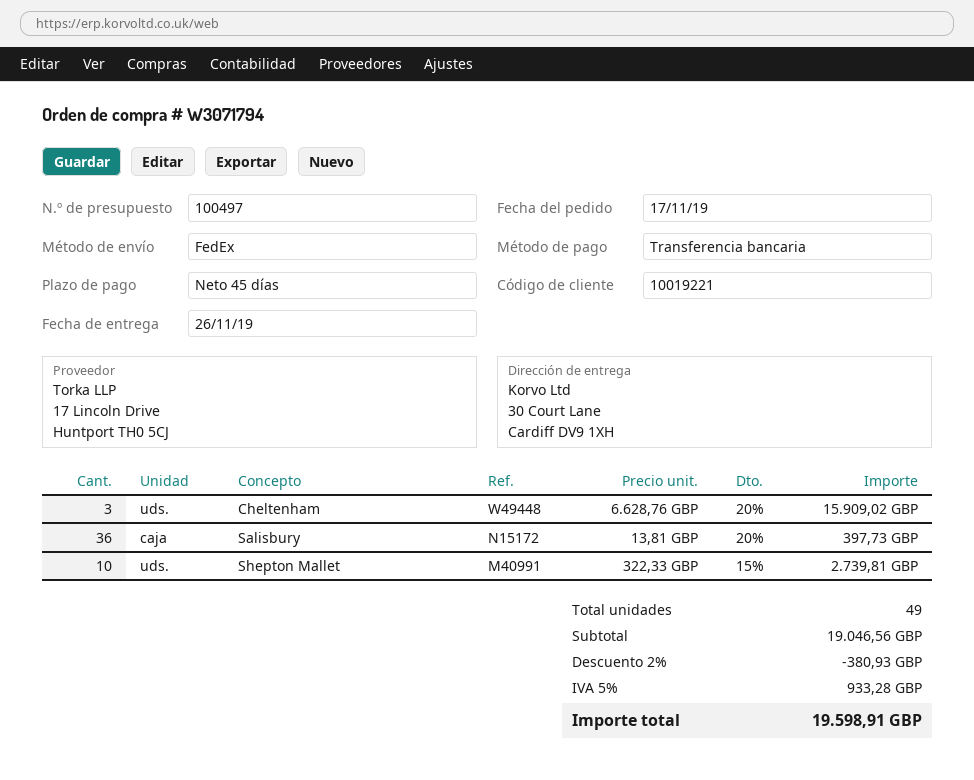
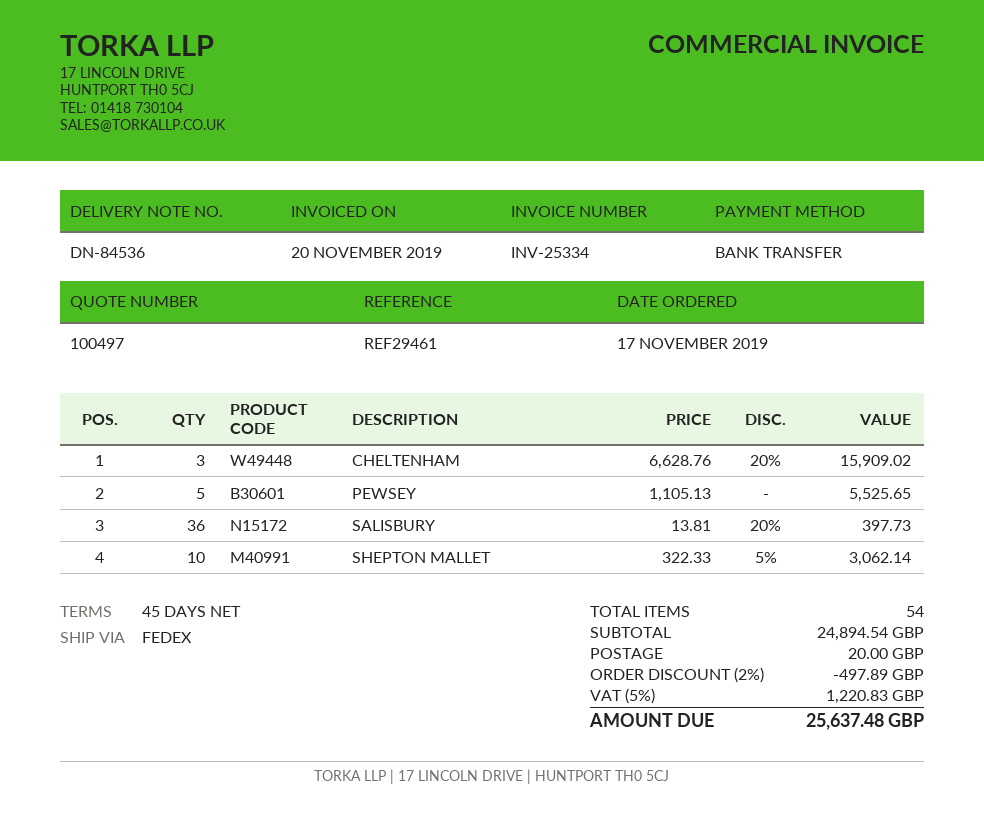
Shepton Mallet: 10 x 322.33 - 15% = 2739.81 -> 10 x 322.33 - 5% = 3062.14
PEWSEY: none -> 5 x 1105.13 = 5525.65
total quantity: 49 -> 54
subtotal: 19046.56 -> 24894.54
discount: 2% = 380.93 -> 2% = 497.89
shipping: none -> 20.00
tax: 5% = 933.28 -> 5% = 1220.83
total: 19598.91 -> 25637.48

